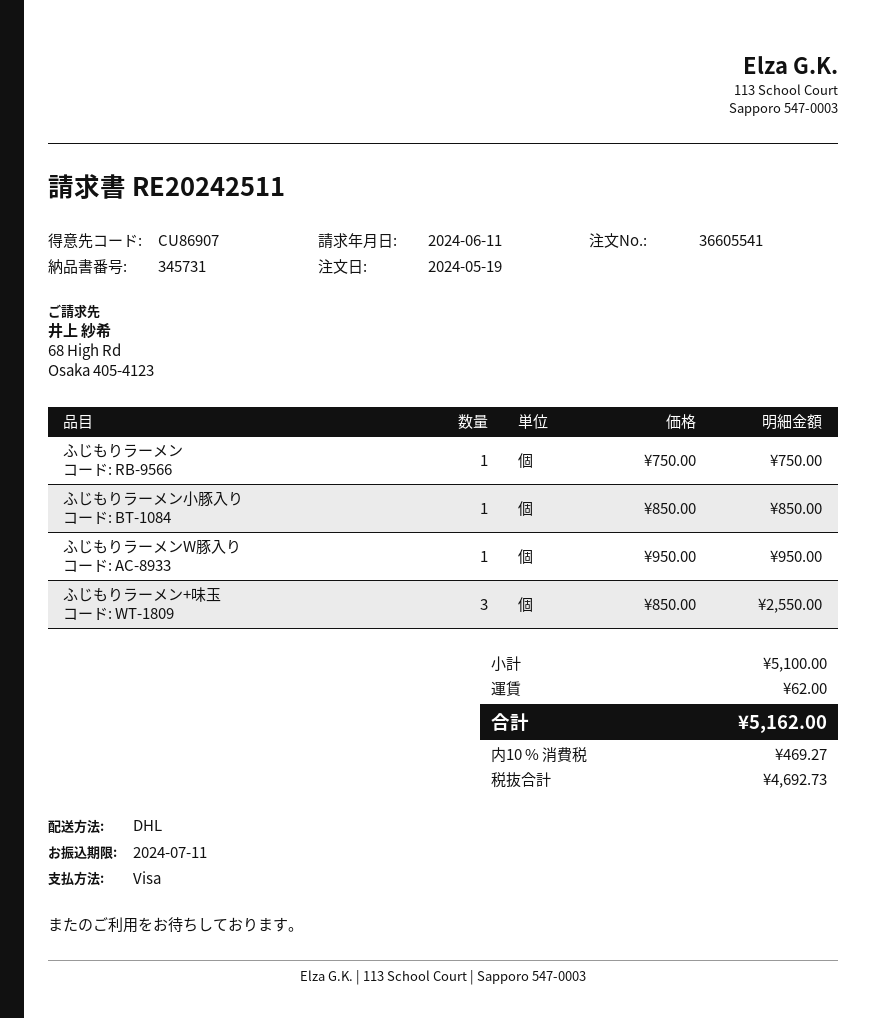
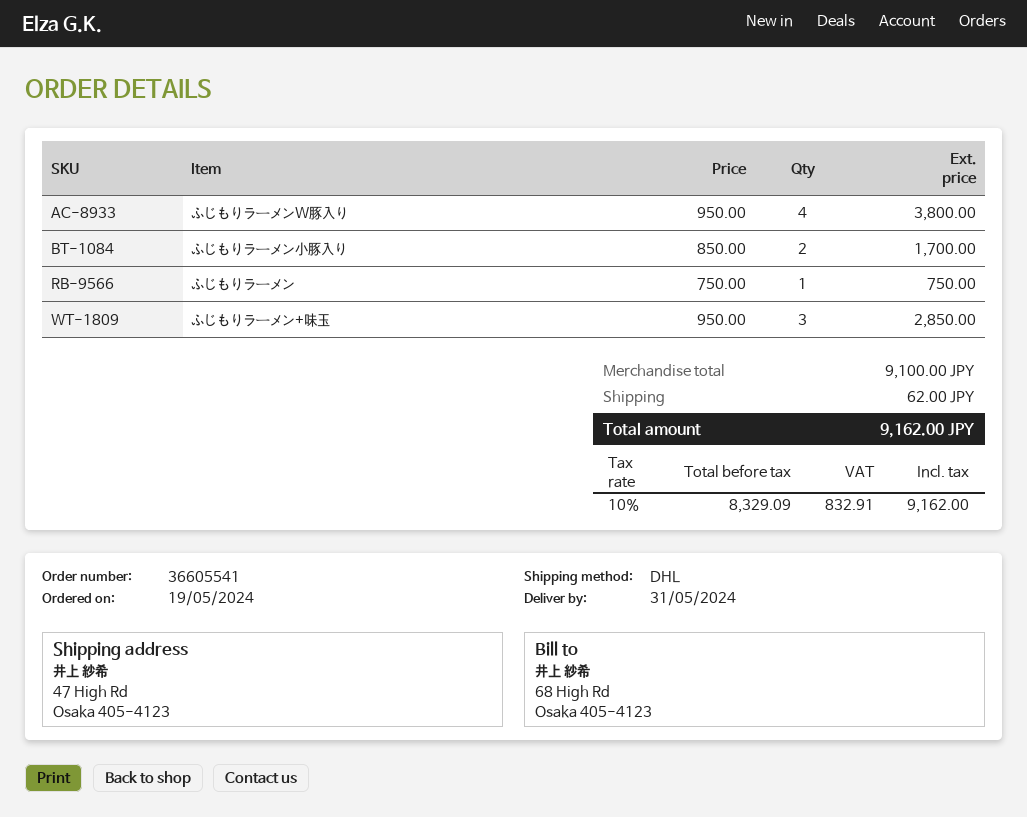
ふじもりラーメン小豚入り: 1 x 850.00 = 850.00 -> 2 x 850.00 = 1700.00
ふじもりラーメンW豚入り: 1 x 950.00 = 950.00 -> 4 x 950.00 = 3800.00
ふじもりラーメン+味玉: 3 x 850.00 = 2550.00 -> 3 x 950.00 = 2850.00
subtotal: 5100.00 -> 9100.00
net: 4692.73 -> 8329.09
tax: 10% = 469.27 -> 10% = 832.91
total: 5162.00 -> 9162.00

